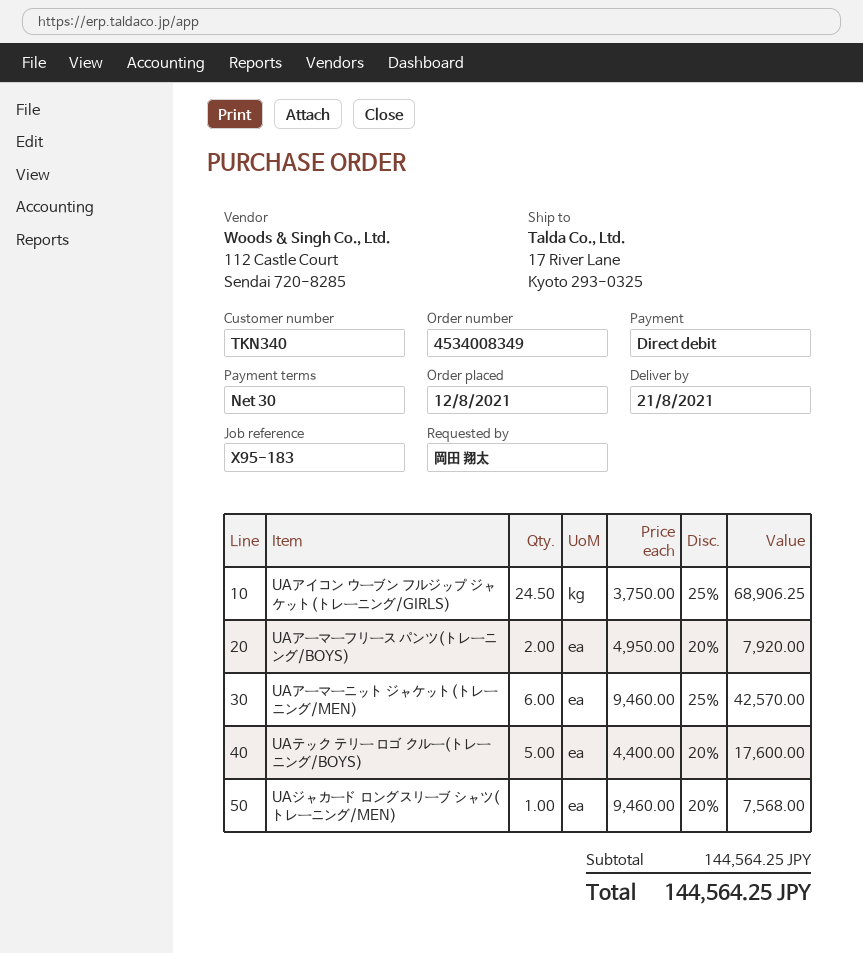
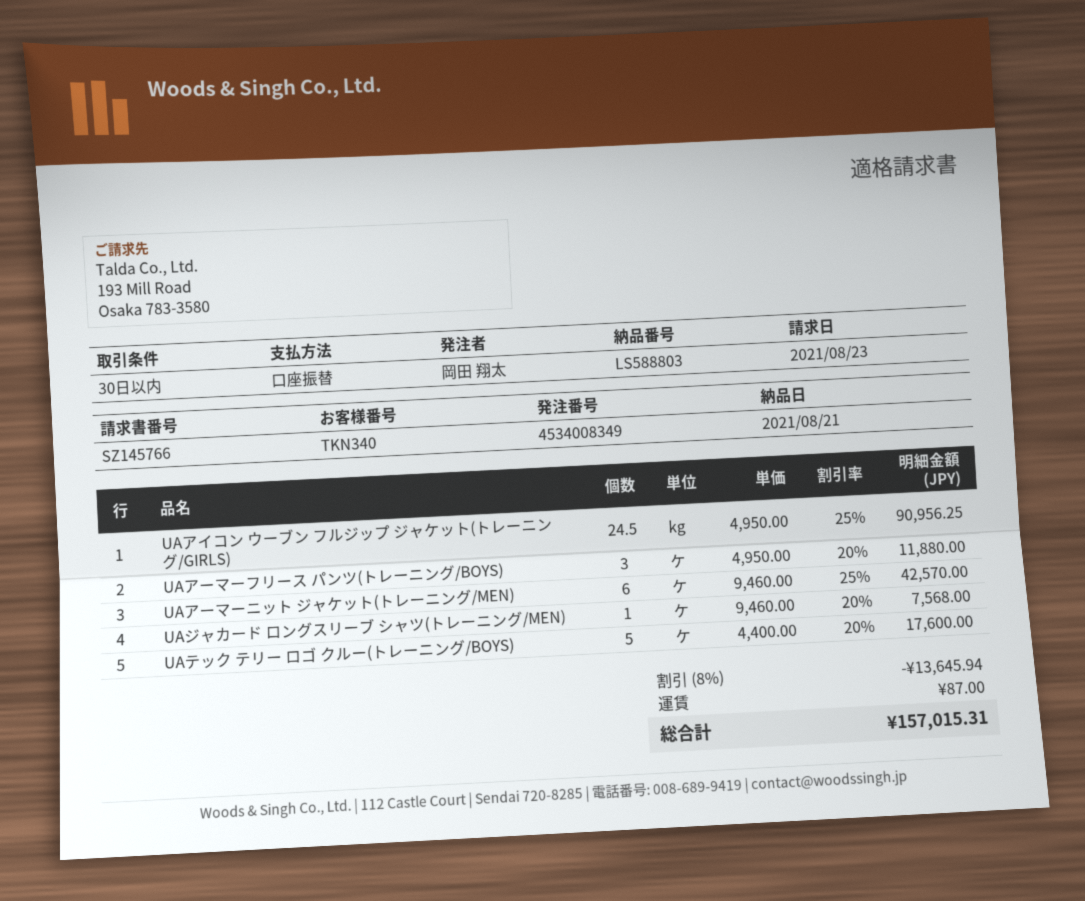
UAアイコン ウーブン フルジップ ジャケット(トレーニング/GIRLS): 24.5 x 3750.00 - 25% = 68906.25 -> 24.5 x 4950.00 - 25% = 90956.25
UAアーマーフリース パンツ(トレーニング/BOYS): 2 x 4950.00 - 20% = 7920.00 -> 3 x 4950.00 - 20% = 11880.00
discount: none -> 8% = 13645.94
shipping: none -> 87.00
total: 144564.25 -> 157015.31

